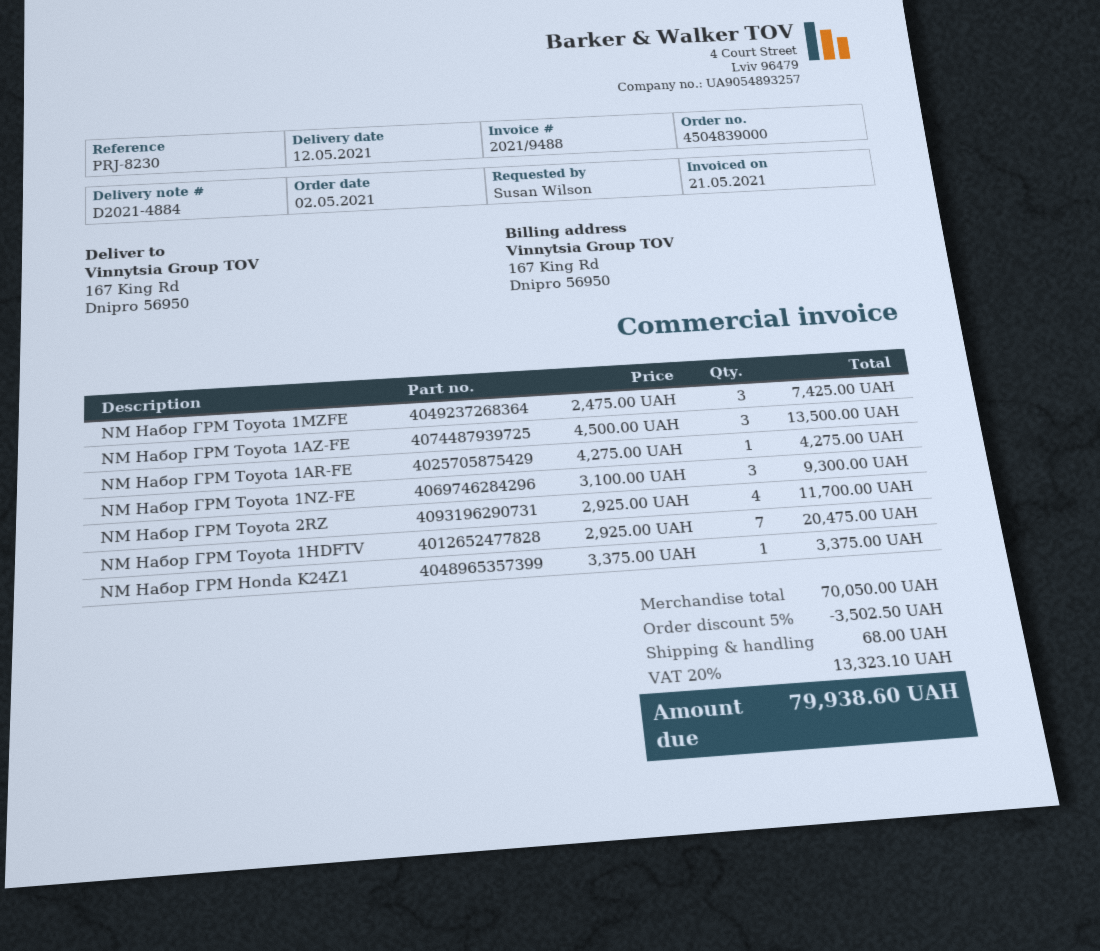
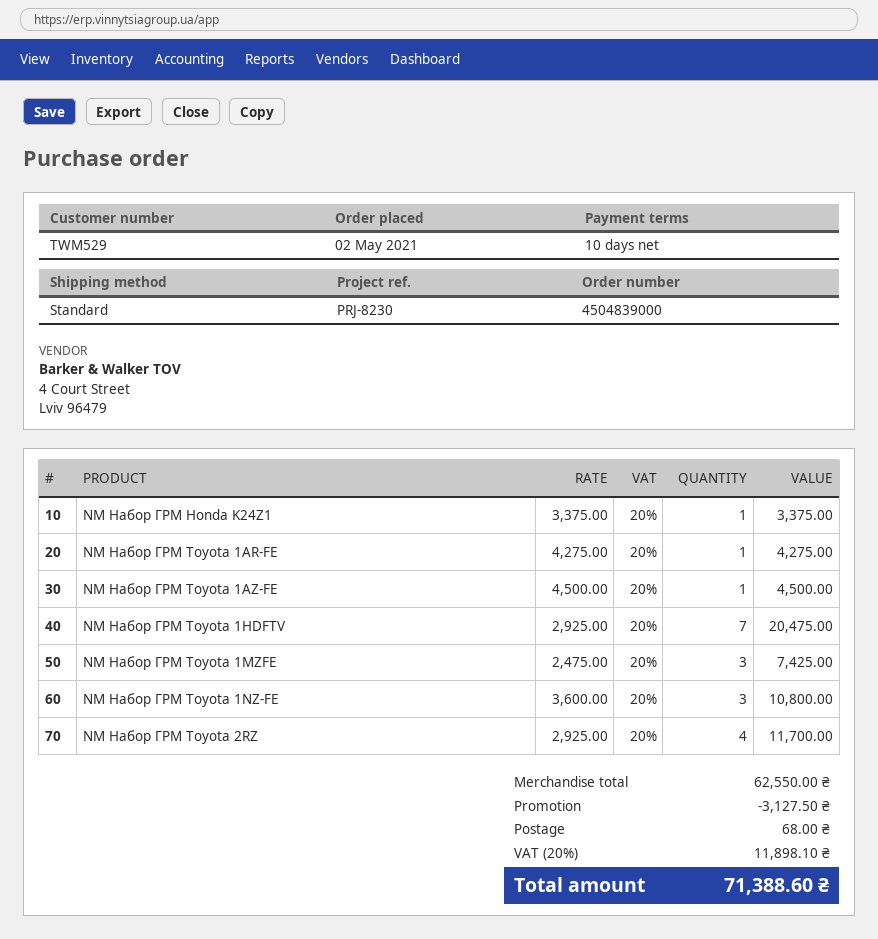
NM Набор ГРМ Toyota 1AZ-FE: 3 x 4500.00 = 13500.00 -> 1 x 4500.00 = 4500.00
NM Набор ГРМ Toyota 1NZ-FE: 3 x 3100.00 = 9300.00 -> 3 x 3600.00 = 10800.00
subtotal: 70050.00 -> 62550.00
discount: 3502.50 -> 3127.50
tax: 20% = 13323.10 -> 20% = 11898.10
total: 79938.60 -> 71388.60

